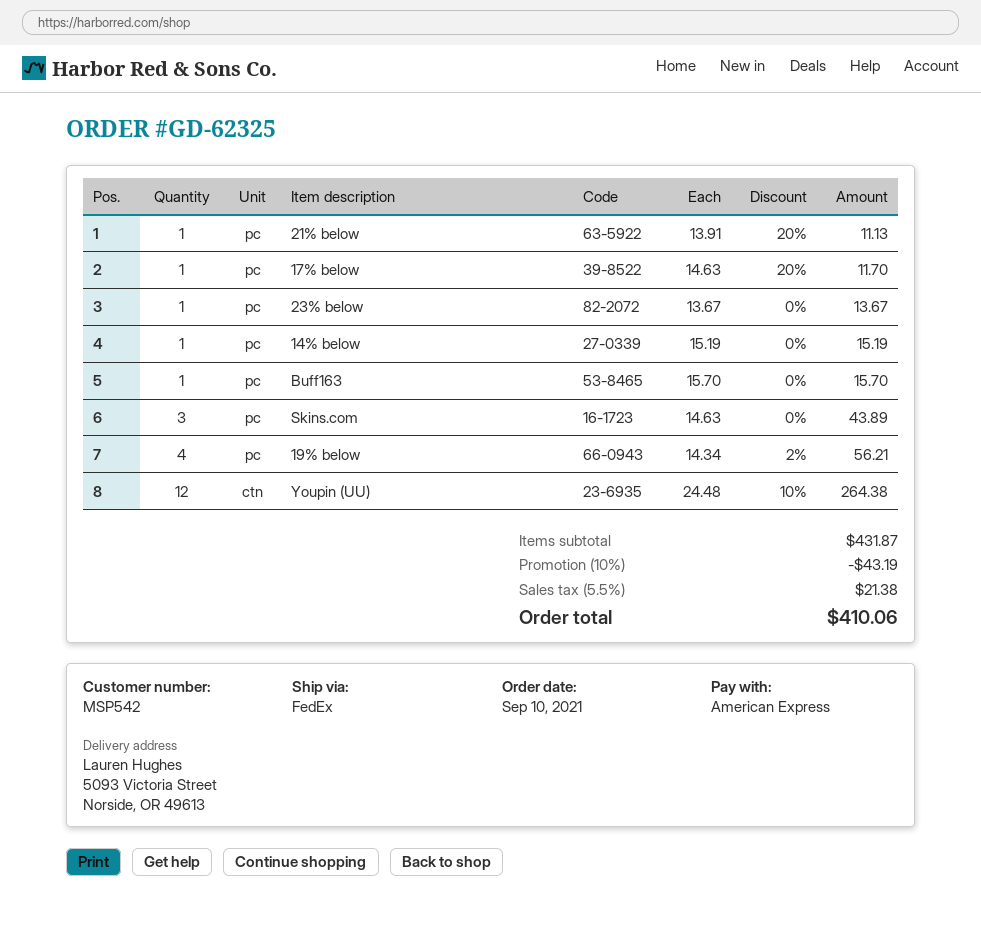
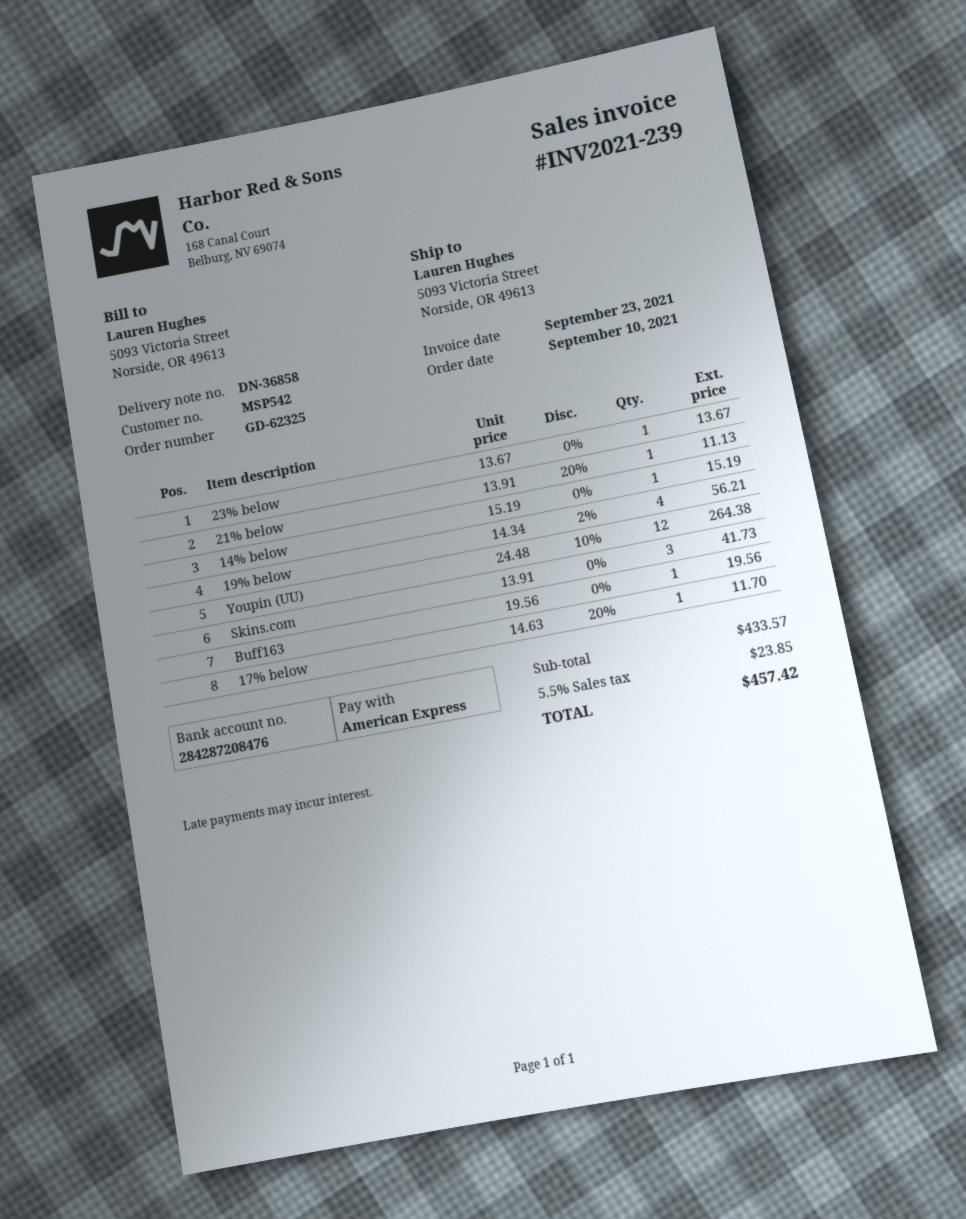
Buff163: 1 x 15.70 = 15.70 -> 1 x 19.56 = 19.56
Skins.com: 3 x 14.63 = 43.89 -> 3 x 13.91 = 41.73
subtotal: 431.87 -> 433.57
discount: 10% = 43.19 -> none
tax: 5.5% = 21.38 -> 5.5% = 23.85
total: 410.06 -> 457.42

